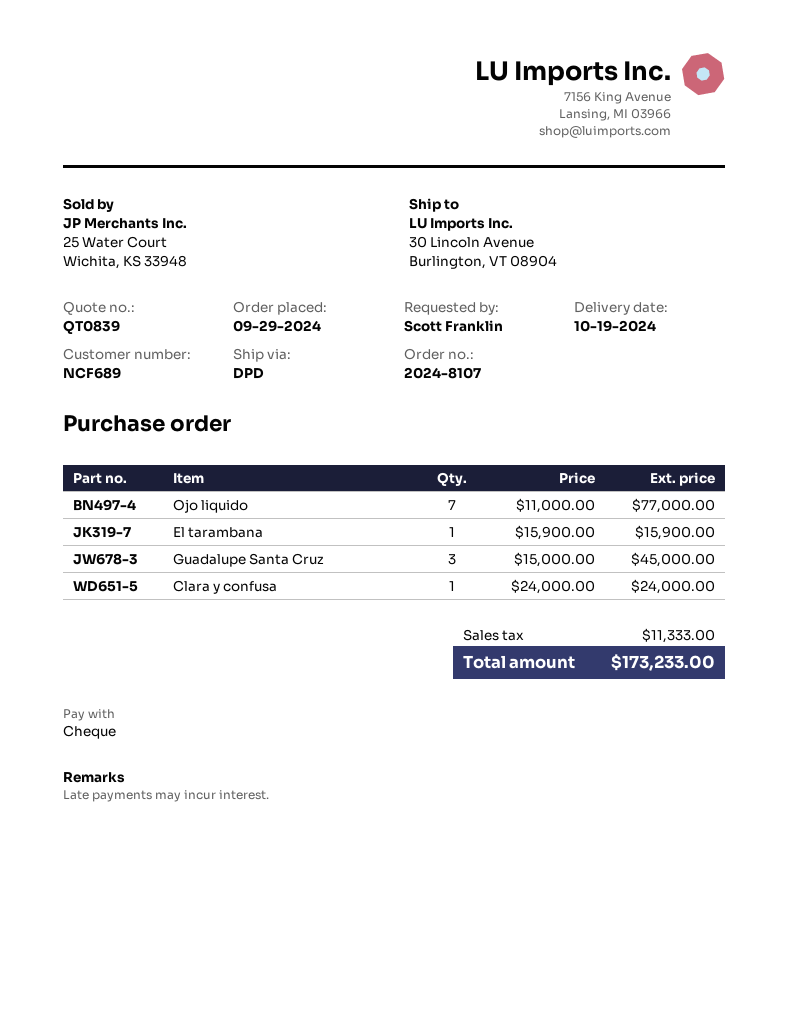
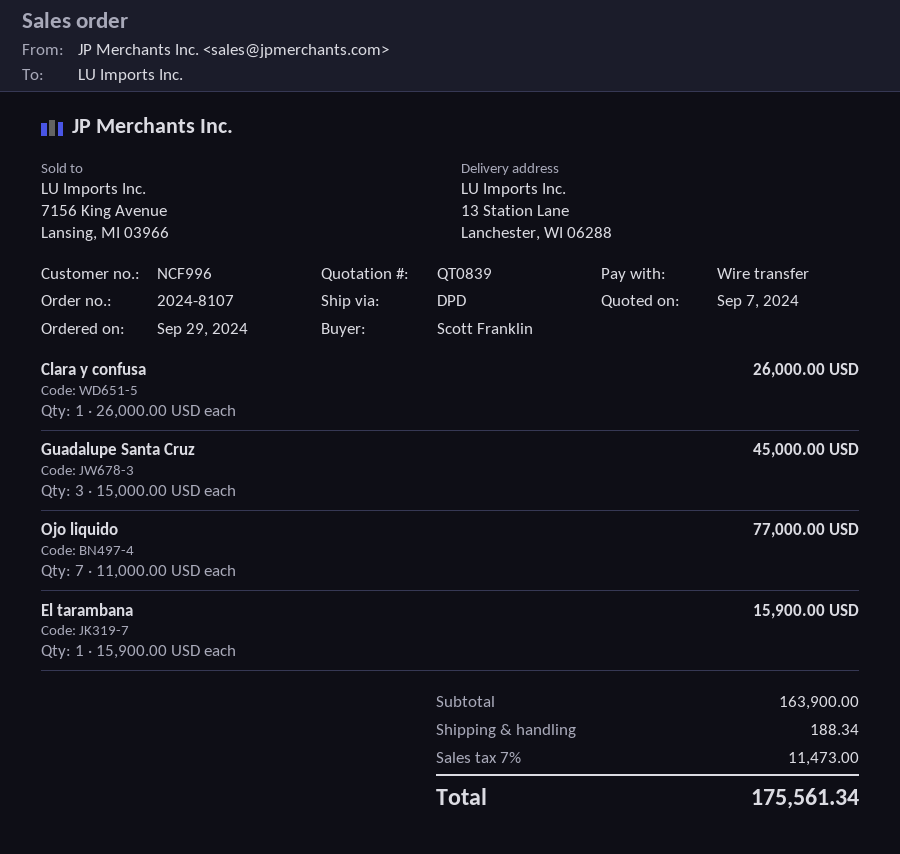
customer number: NCF689 -> NCF996
payment method: cheque -> bank transfer
ship to: 30 Lincoln Avenue, Burlington, VT 08904 -> 13 Station Lane, Lanchester, WI 06288
Clara y confusa: 1 x 24000.00 = 24000.00 -> 1 x 26000.00 = 26000.00
shipping: none -> 188.34
tax: 11333.00 -> 11473.00
total: 173233.00 -> 175561.34

